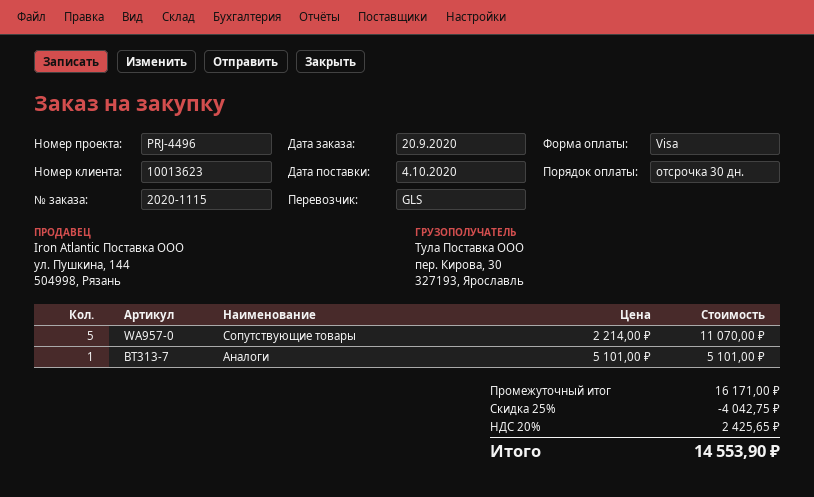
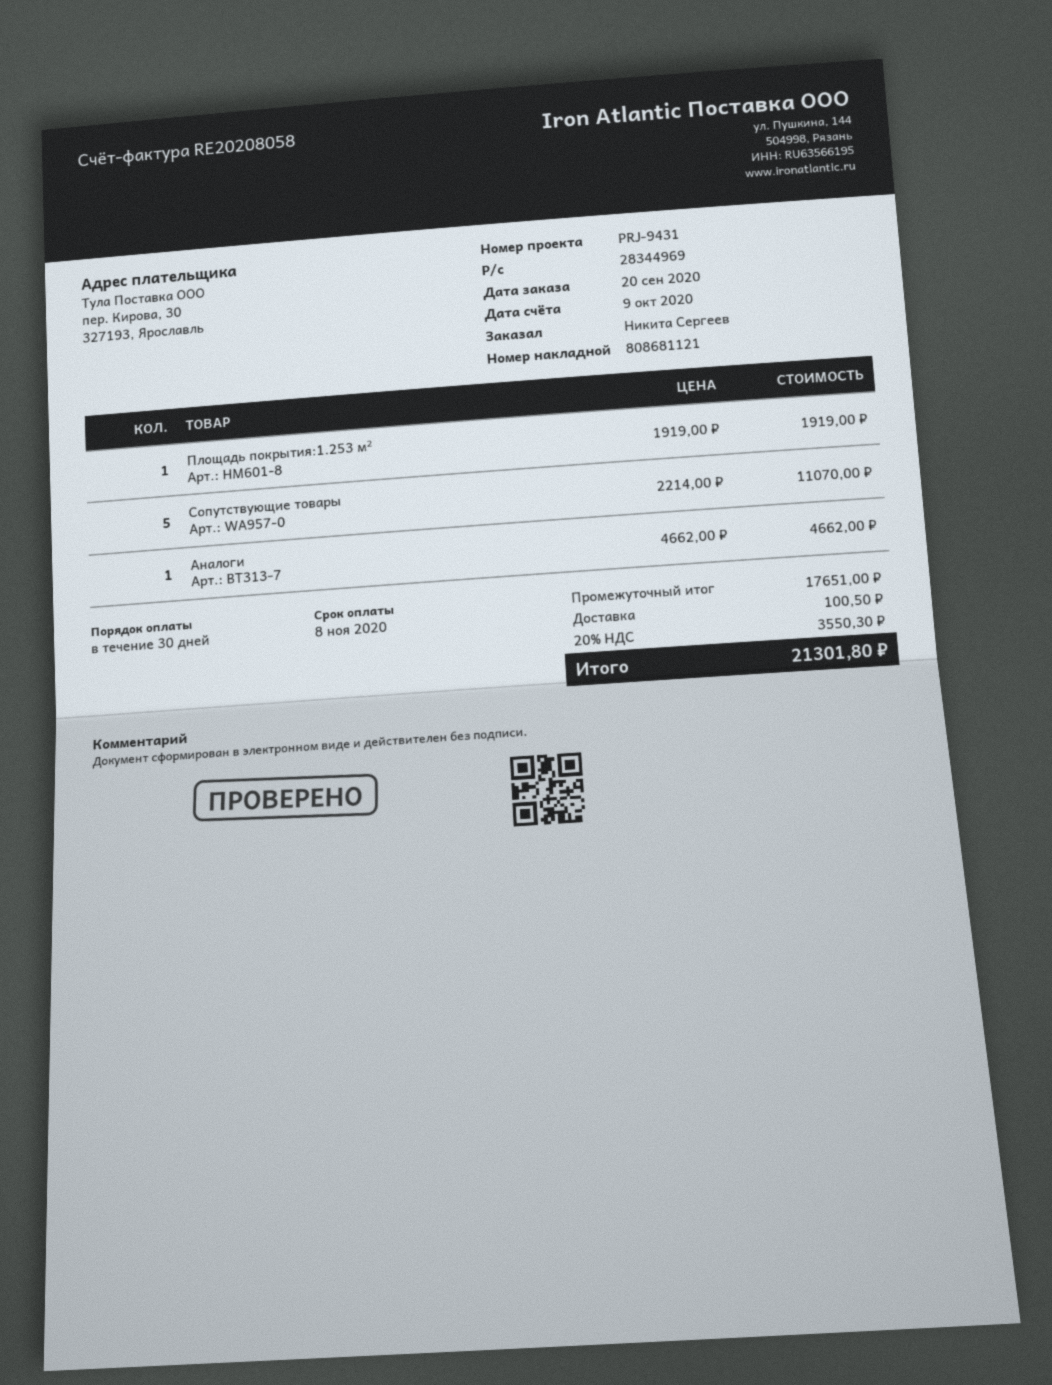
reference: PRJ-4496 -> PRJ-9431
Аналоги: 1 x 5101.00 = 5101.00 -> 1 x 4662.00 = 4662.00
Площадь покрытия:1.253 м²: none -> 1 x 1919.00 = 1919.00
subtotal: 16171.00 -> 17651.00
discount: 25% = 4042.75 -> none
shipping: none -> 100.50
tax: 20% = 2425.65 -> 20% = 3550.30
total: 14553.90 -> 21301.80

